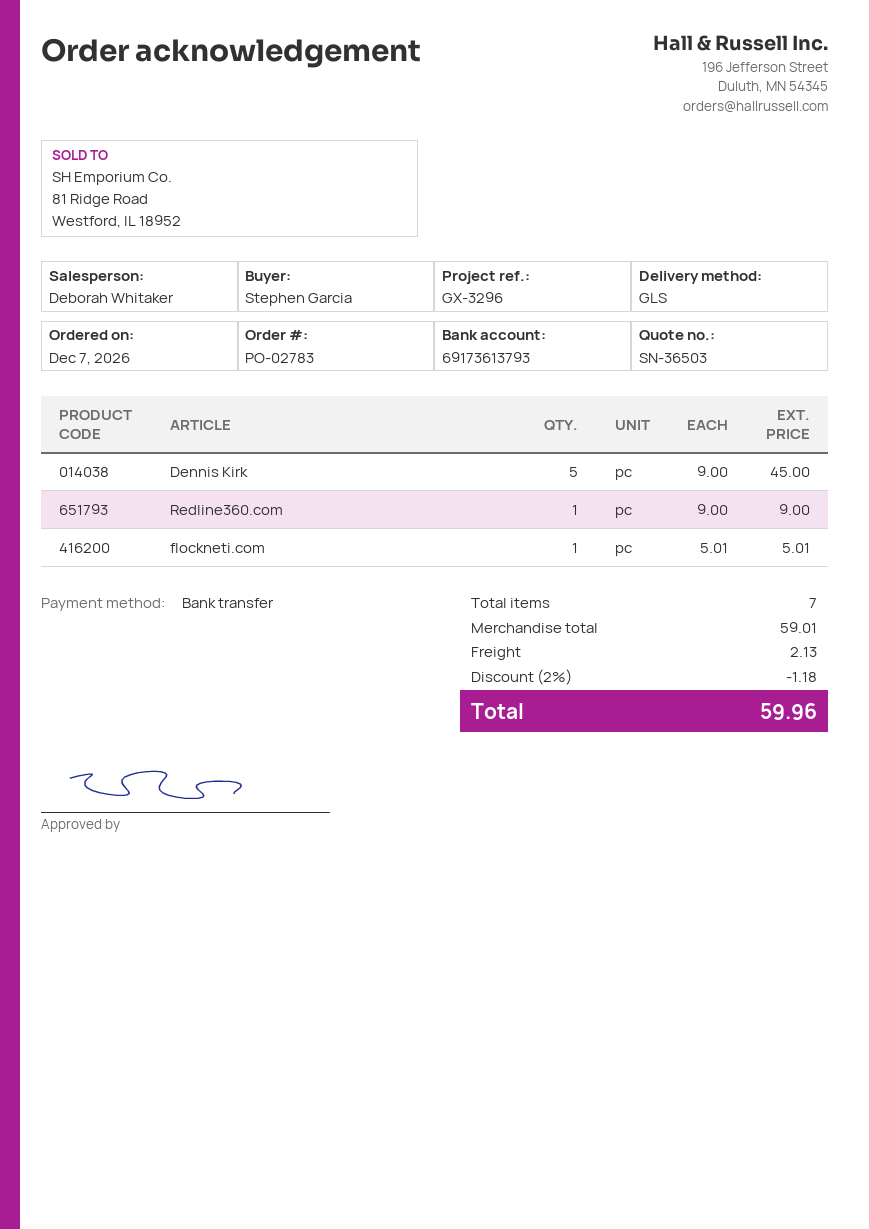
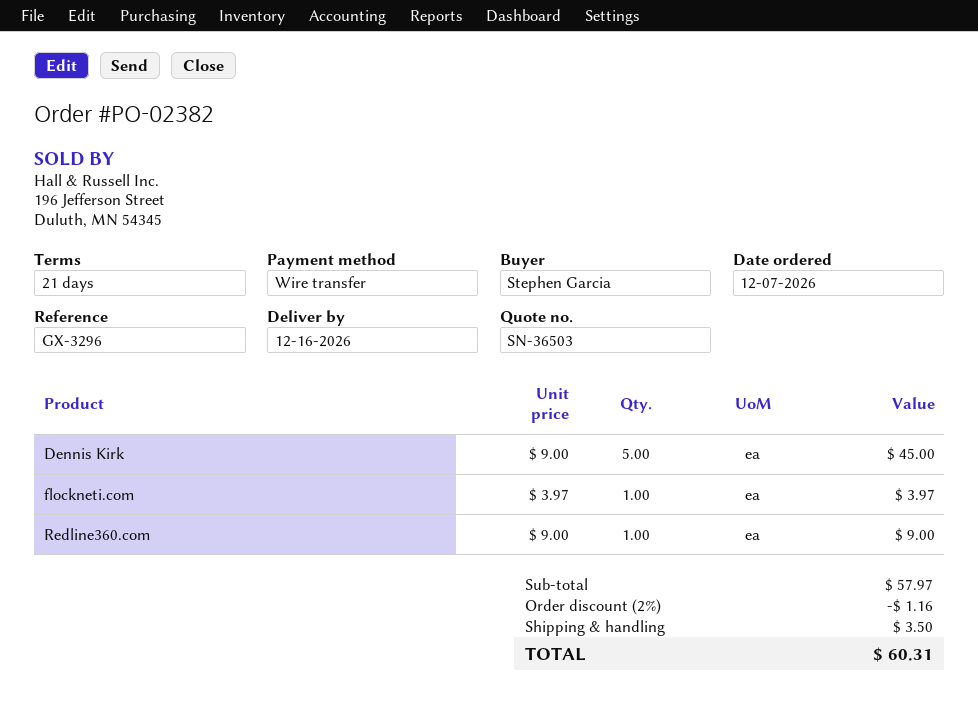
order number: PO-02783 -> PO-02382
flockneti.com: 1 x 5.01 = 5.01 -> 1 x 3.97 = 3.97
subtotal: 59.01 -> 57.97
discount: 2% = 1.18 -> 2% = 1.16
shipping: 2.13 -> 3.50
total: 59.96 -> 60.31

